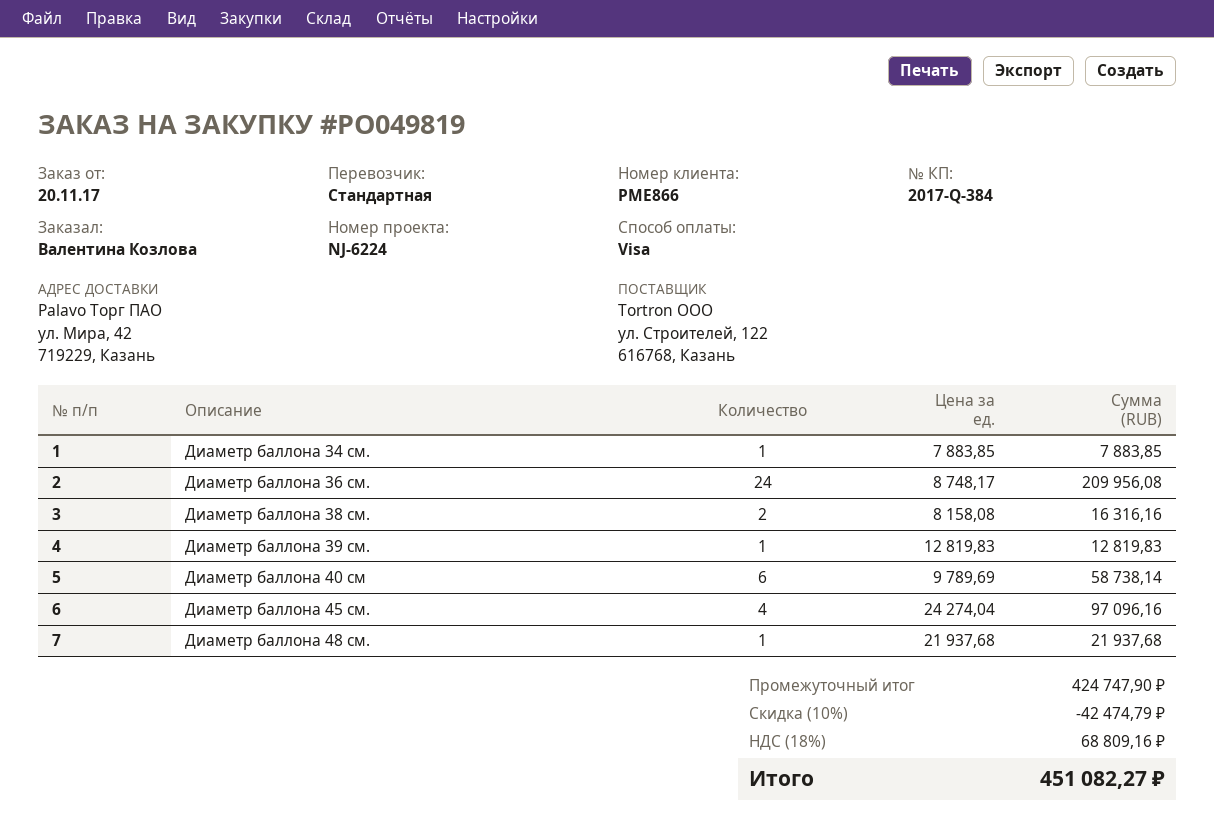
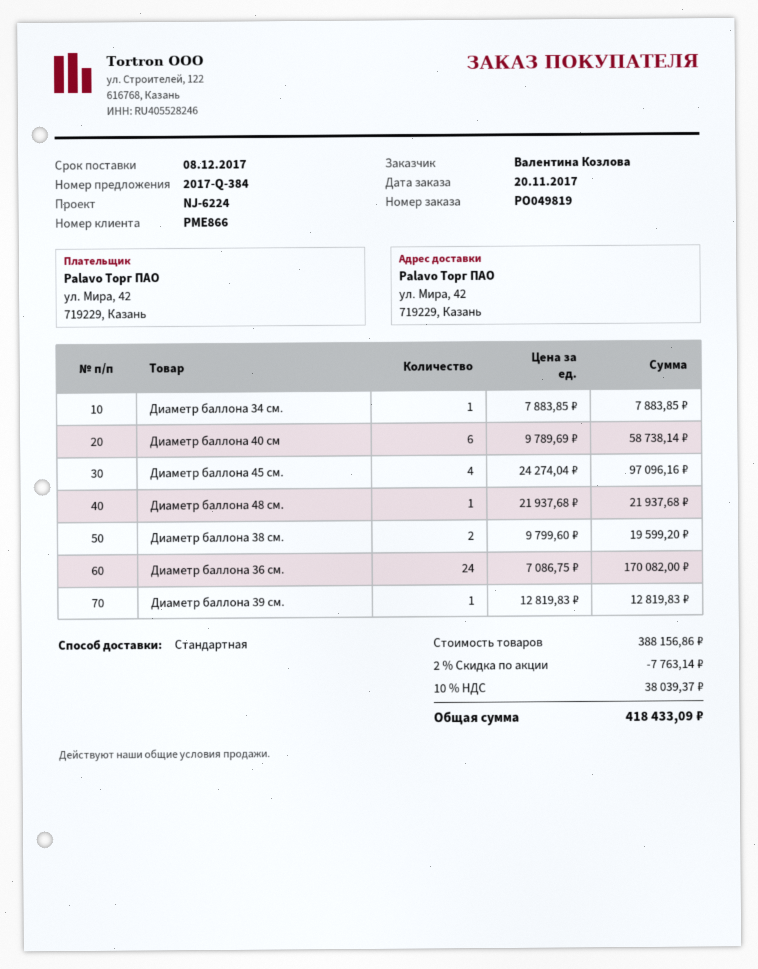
Диаметр баллона 36 см.: 24 x 8748.17 = 209956.08 -> 24 x 7086.75 = 170082.00
Диаметр баллона 38 см.: 2 x 8158.08 = 16316.16 -> 2 x 9799.60 = 19599.20
subtotal: 424747.90 -> 388156.86
discount: 10% = 42474.79 -> 2% = 7763.14
tax: 18% = 68809.16 -> 10% = 38039.37
total: 451082.27 -> 418433.09

